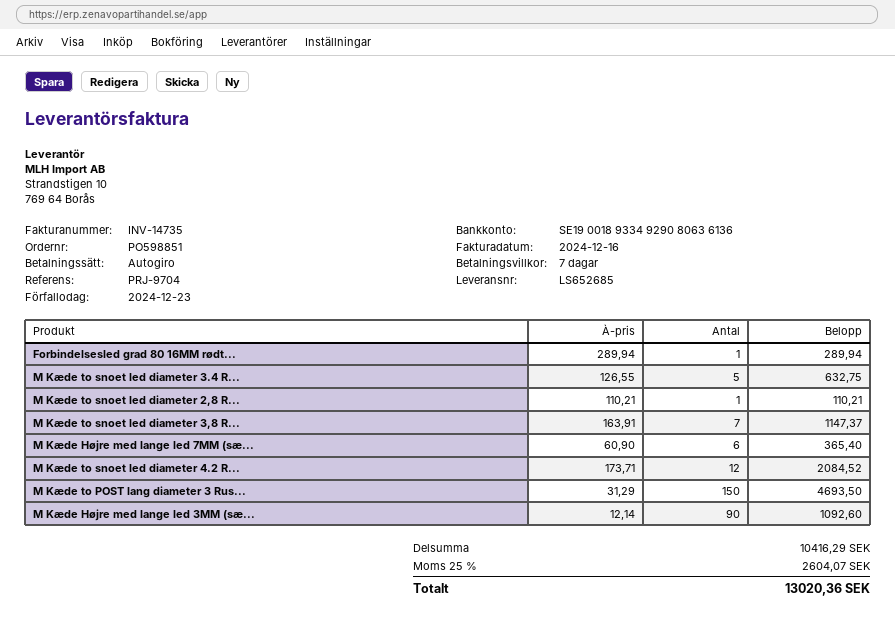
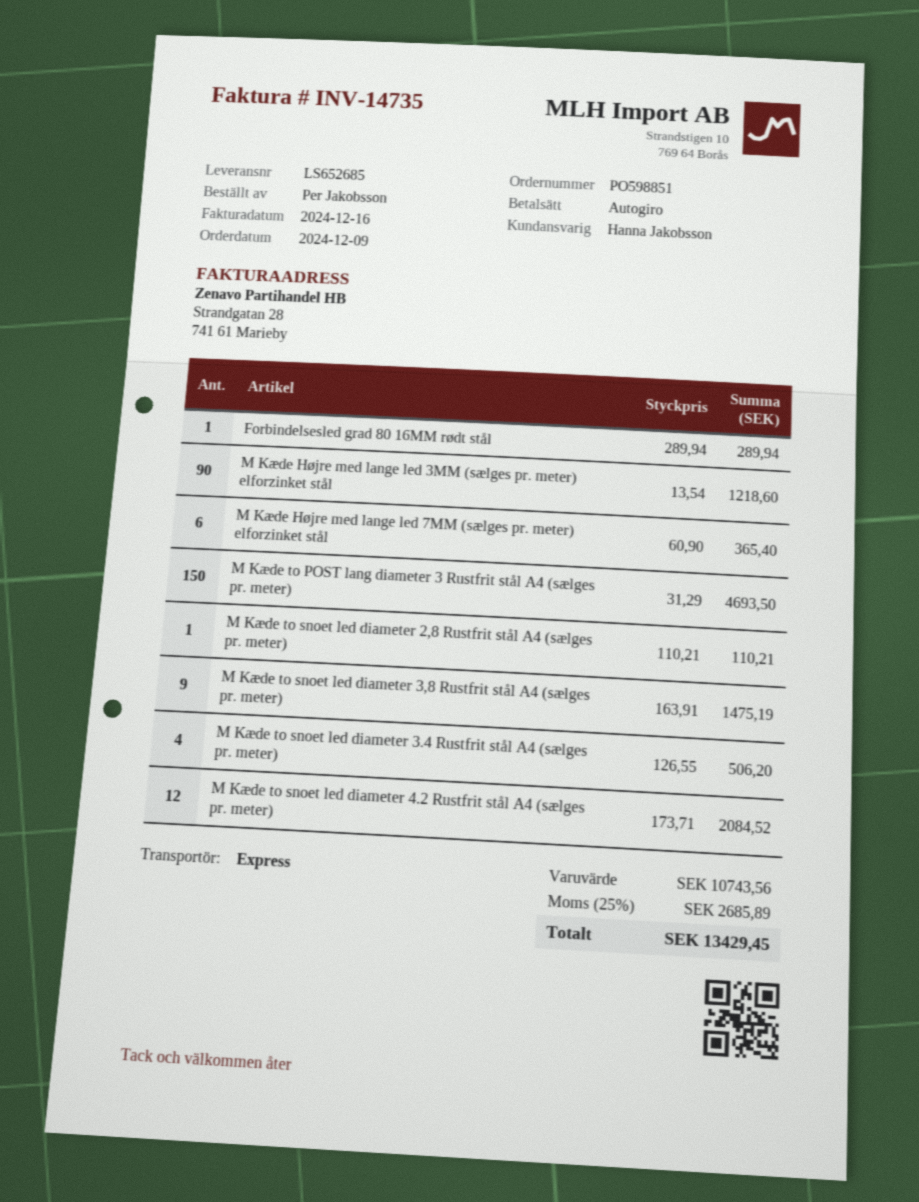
M Kæde to snoet led diameter 3.4 R...: 5 x 126.55 = 632.75 -> 4 x 126.55 = 506.20
M Kæde to snoet led diameter 3,8 R...: 7 x 163.91 = 1147.37 -> 9 x 163.91 = 1475.19
M Kæde Højre med lange led 3MM (sæ...: 90 x 12.14 = 1092.60 -> 90 x 13.54 = 1218.60
subtotal: 10416.29 -> 10743.56
tax: 25% = 2604.07 -> 25% = 2685.89
total: 13020.36 -> 13429.45

